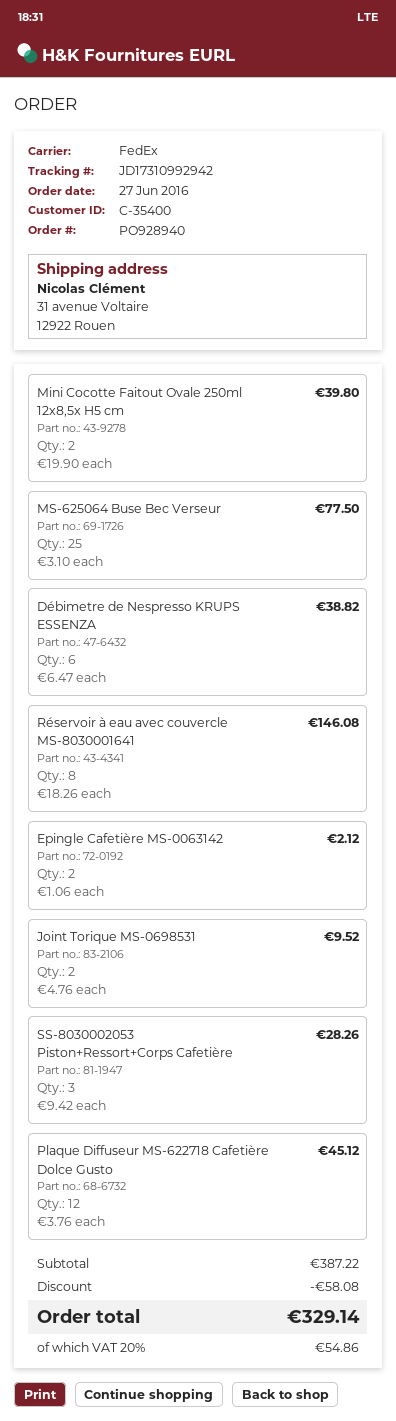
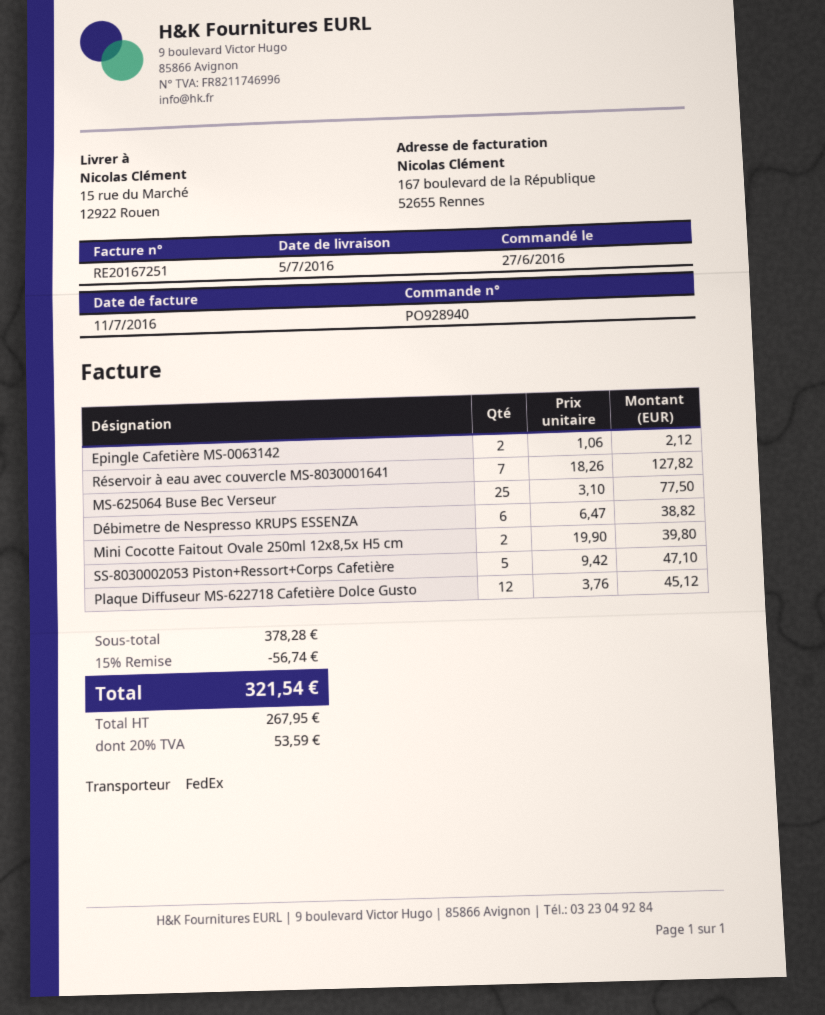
ship to: 31 avenue Voltaire, 12922 Rouen -> 15 rue du Marché, 12922 Rouen
Réservoir à eau avec couvercle MS-8030001641: 8 x 18.26 = 146.08 -> 7 x 18.26 = 127.82
Joint Torique MS-0698531: 2 x 4.76 = 9.52 -> none
SS-8030002053 Piston+Ressort+Corps Cafetière: 3 x 9.42 = 28.26 -> 5 x 9.42 = 47.10
subtotal: 387.22 -> 378.28
discount: 58.08 -> 56.74
tax: 20% = 54.86 -> 20% = 53.59
total: 329.14 -> 321.54

